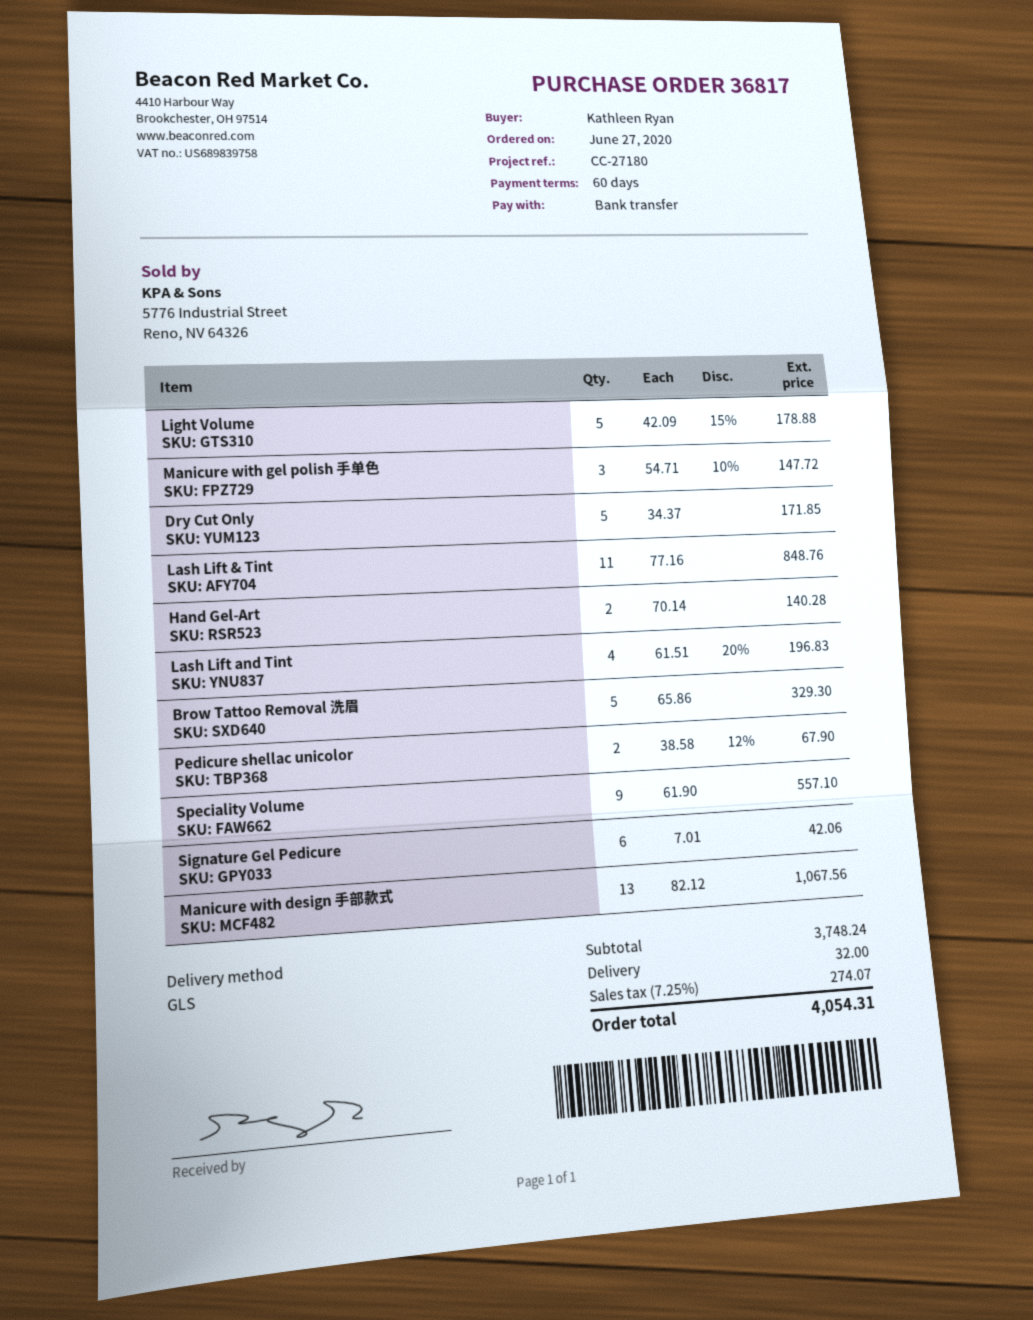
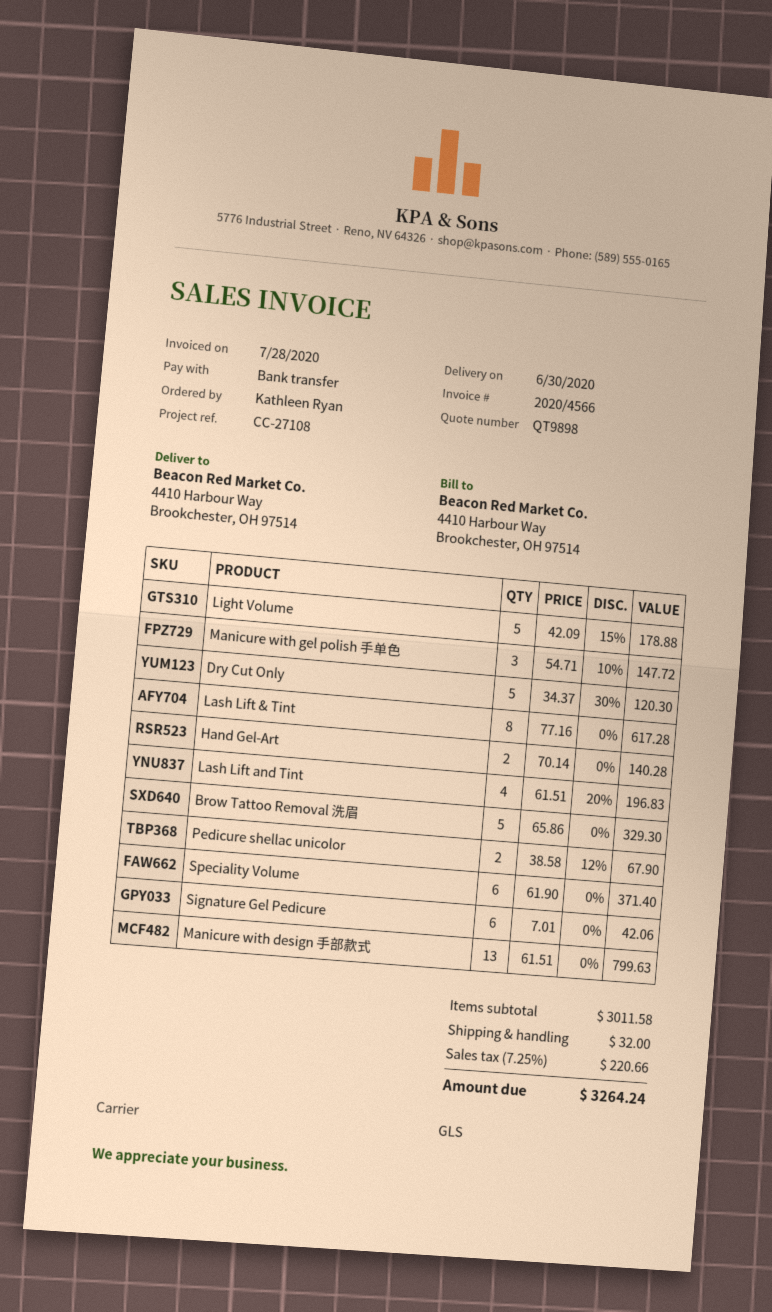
reference: CC-27180 -> CC-27108
Dry Cut Only: 5 x 34.37 = 171.85 -> 5 x 34.37 - 30% = 120.30
Lash Lift & Tint: 11 x 77.16 = 848.76 -> 8 x 77.16 = 617.28
Speciality Volume: 9 x 61.90 = 557.10 -> 6 x 61.90 = 371.40
Manicure with design 手部款式: 13 x 82.12 = 1067.56 -> 13 x 61.51 = 799.63
subtotal: 3748.24 -> 3011.58
tax: 7.25% = 274.07 -> 7.25% = 220.66
total: 4054.31 -> 3264.24

